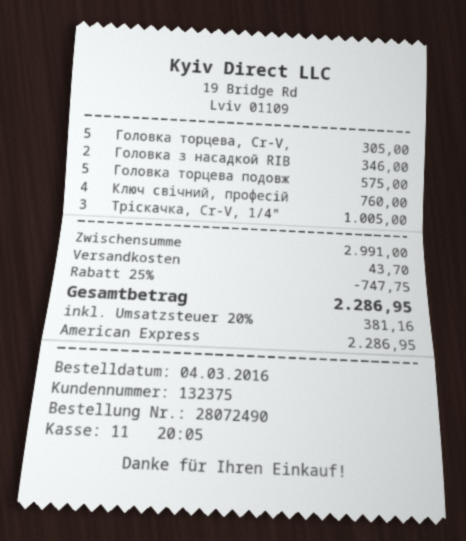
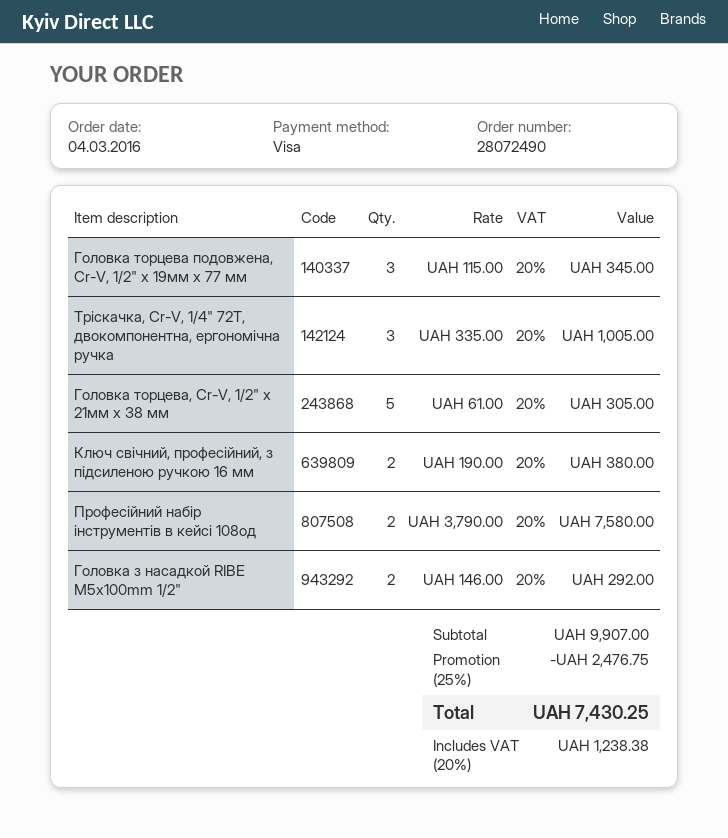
payment method: American Express -> Visa
Головка з насадкой RIB: 2 for 346.00 -> 2 for 292.00
Головка торцева подовж: 5 for 575.00 -> 3 for 345.00
Ключ свічний, професій: 4 for 760.00 -> 2 for 380.00
Професійний набір інструментів в кейсі 108од: none -> 2 for 7580.00
subtotal: 2991.00 -> 9907.00
discount: 25% = 747.75 -> 25% = 2476.75
shipping: 43.70 -> none
tax: 20% = 381.16 -> 20% = 1238.38
total: 2286.95 -> 7430.25

